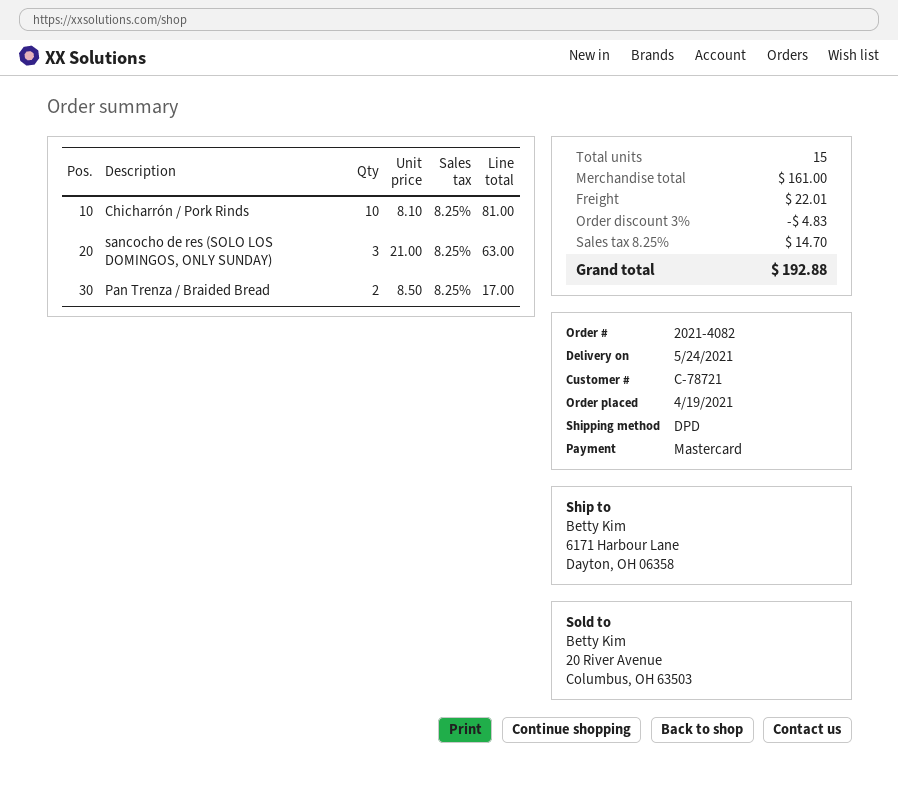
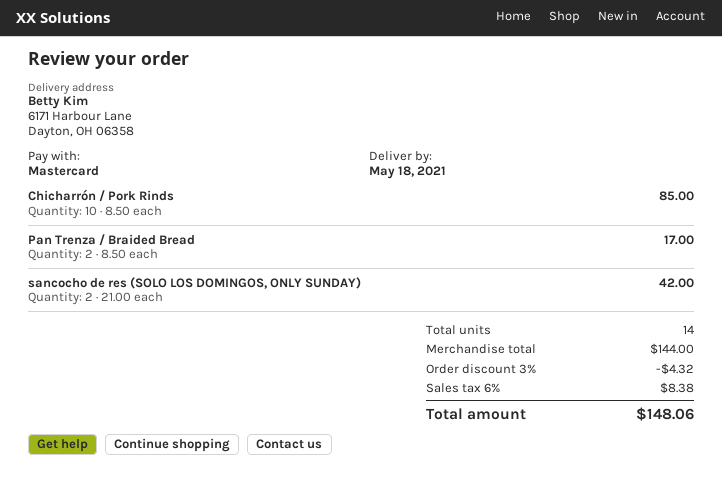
delivery date: 2021-05-24 -> 2021-05-18
Chicharrón / Pork Rinds: 10 x 8.10 = 81.00 -> 10 x 8.50 = 85.00
sancocho de res (SOLO LOS DOMINGOS, ONLY SUNDAY): 3 x 21.00 = 63.00 -> 2 x 21.00 = 42.00
total quantity: 15 -> 14
subtotal: 161.00 -> 144.00
discount: 3% = 4.83 -> 3% = 4.32
shipping: 22.01 -> none
tax: 8.25% = 14.70 -> 6% = 8.38
total: 192.88 -> 148.06

